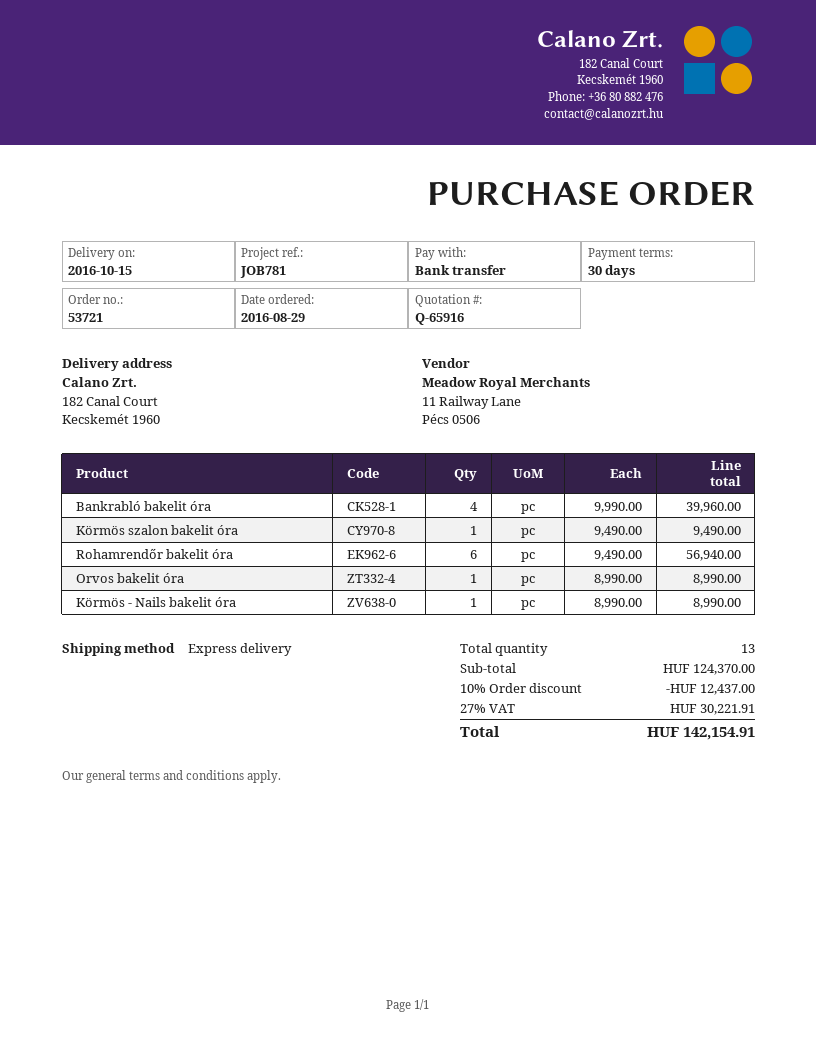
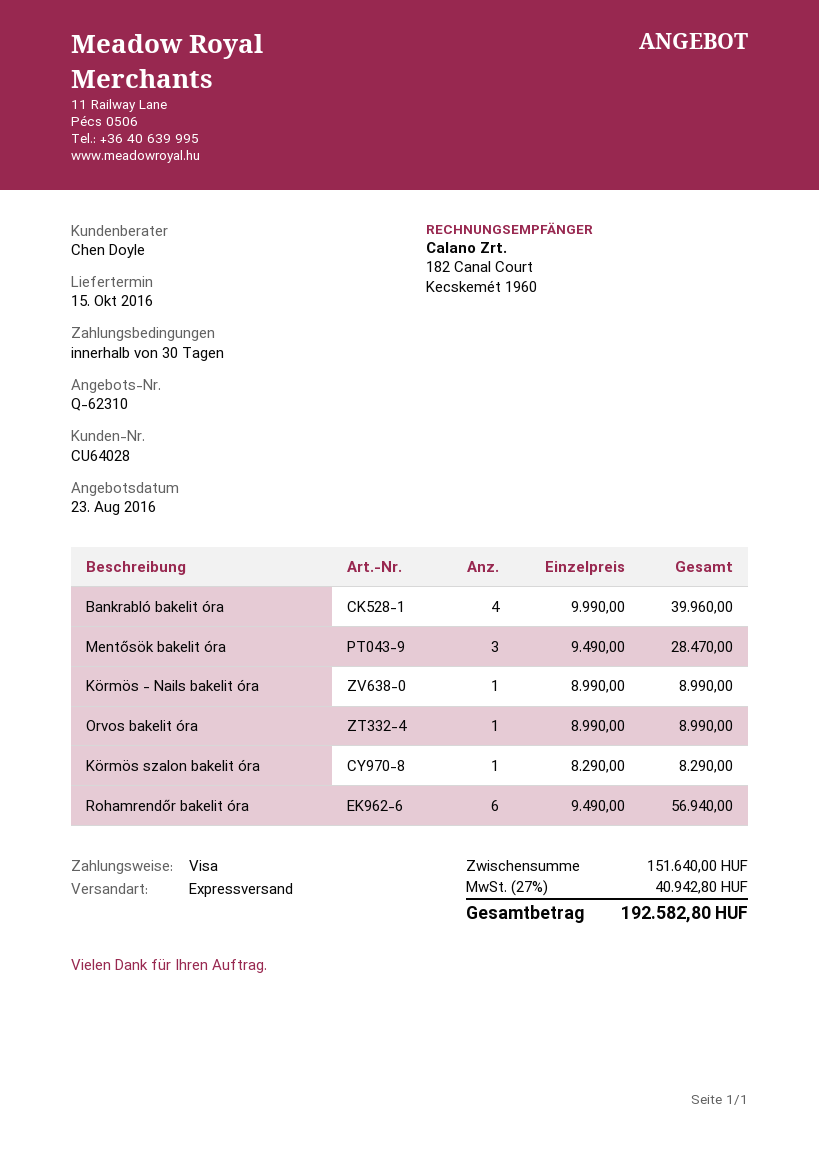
quote number: Q-65916 -> Q-62310
payment method: bank transfer -> Visa
Körmös szalon bakelit óra: 1 x 9490.00 = 9490.00 -> 1 x 8290.00 = 8290.00
Mentősök bakelit óra: none -> 3 x 9490.00 = 28470.00
subtotal: 124370.00 -> 151640.00
discount: 10% = 12437.00 -> none
tax: 27% = 30221.91 -> 27% = 40942.80
total: 142154.91 -> 192582.80

